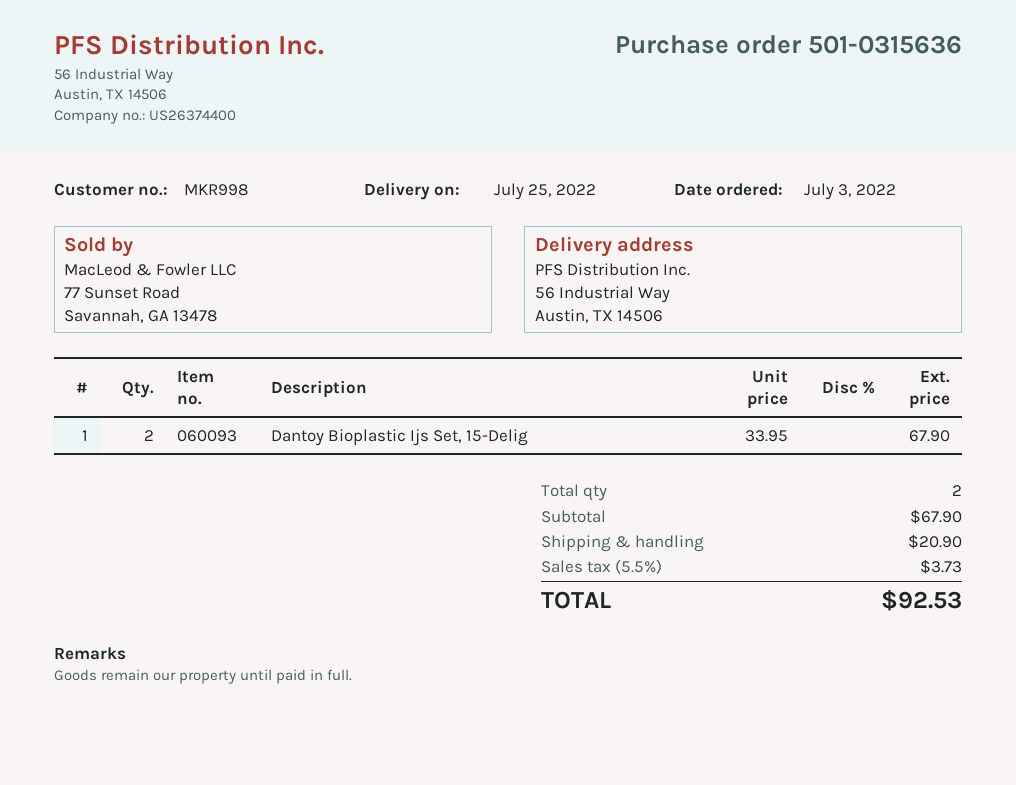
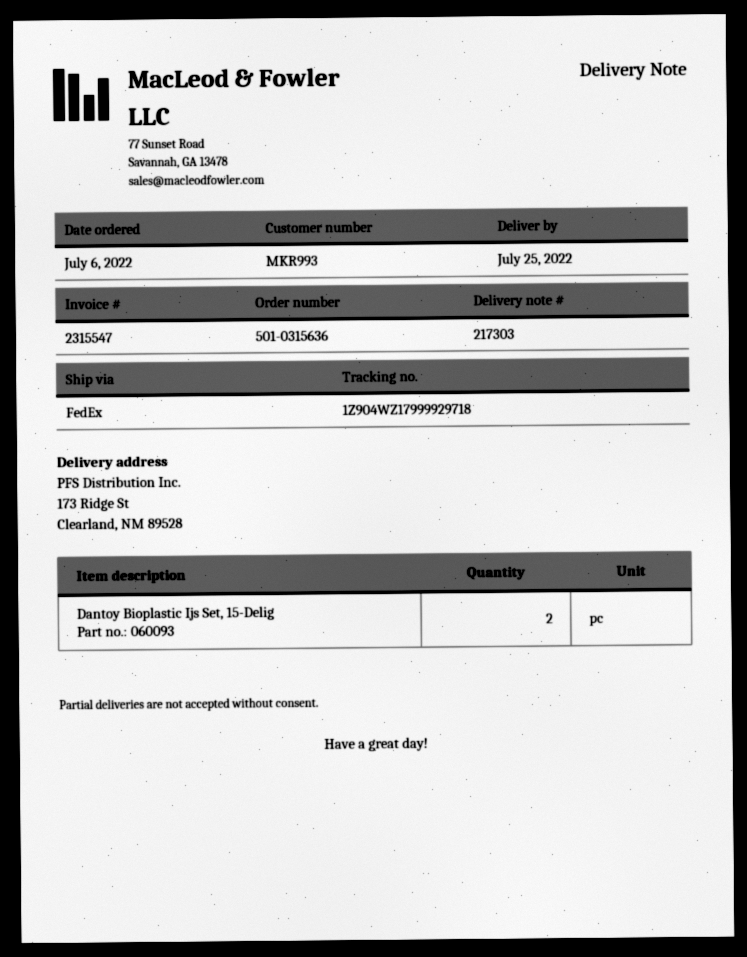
order date: 2022-07-03 -> 2022-07-06
customer number: MKR998 -> MKR993
ship to: 56 Industrial Way, Austin, TX 14506 -> 173 Ridge St, Clearland, NM 89528

